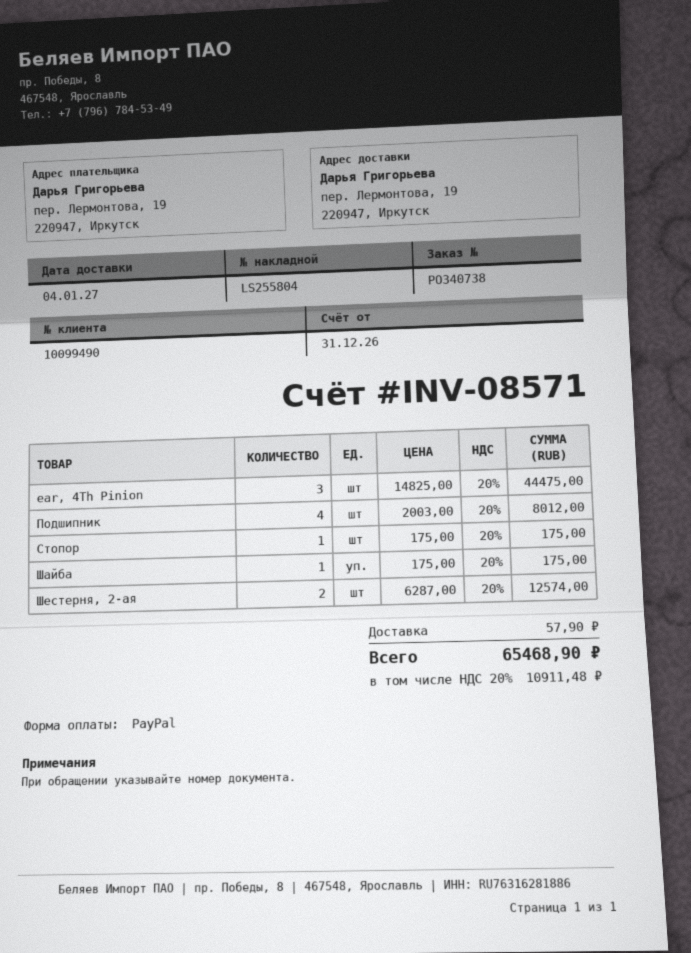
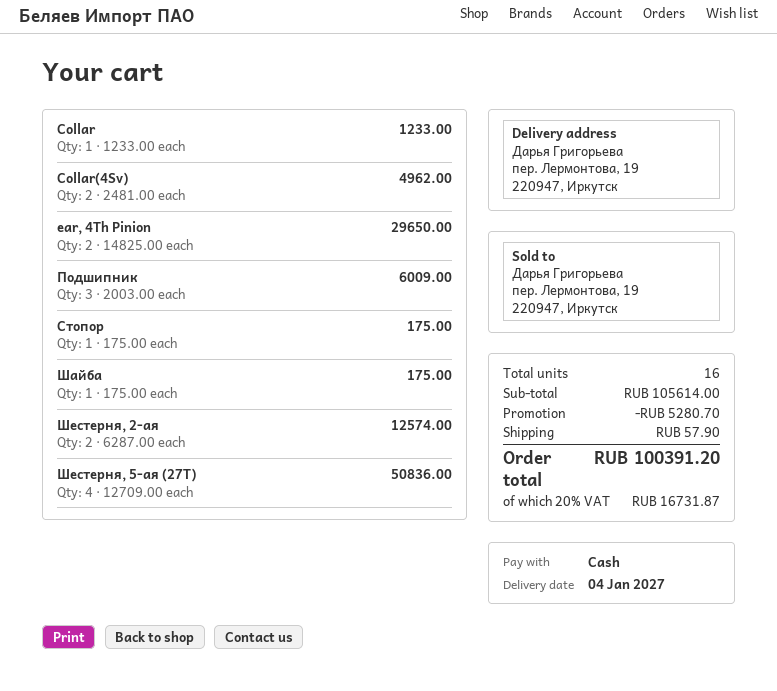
payment method: PayPal -> cash
ear, 4Th Pinion: 3 x 14825.00 = 44475.00 -> 2 x 14825.00 = 29650.00
Подшипник: 4 x 2003.00 = 8012.00 -> 3 x 2003.00 = 6009.00
Collar: none -> 1 x 1233.00 = 1233.00
Collar(4Sv): none -> 2 x 2481.00 = 4962.00
Шестерня, 5-ая (27Т): none -> 4 x 12709.00 = 50836.00
discount: none -> 5280.70
tax: 20% = 10911.48 -> 20% = 16731.87
total: 65468.90 -> 100391.20

